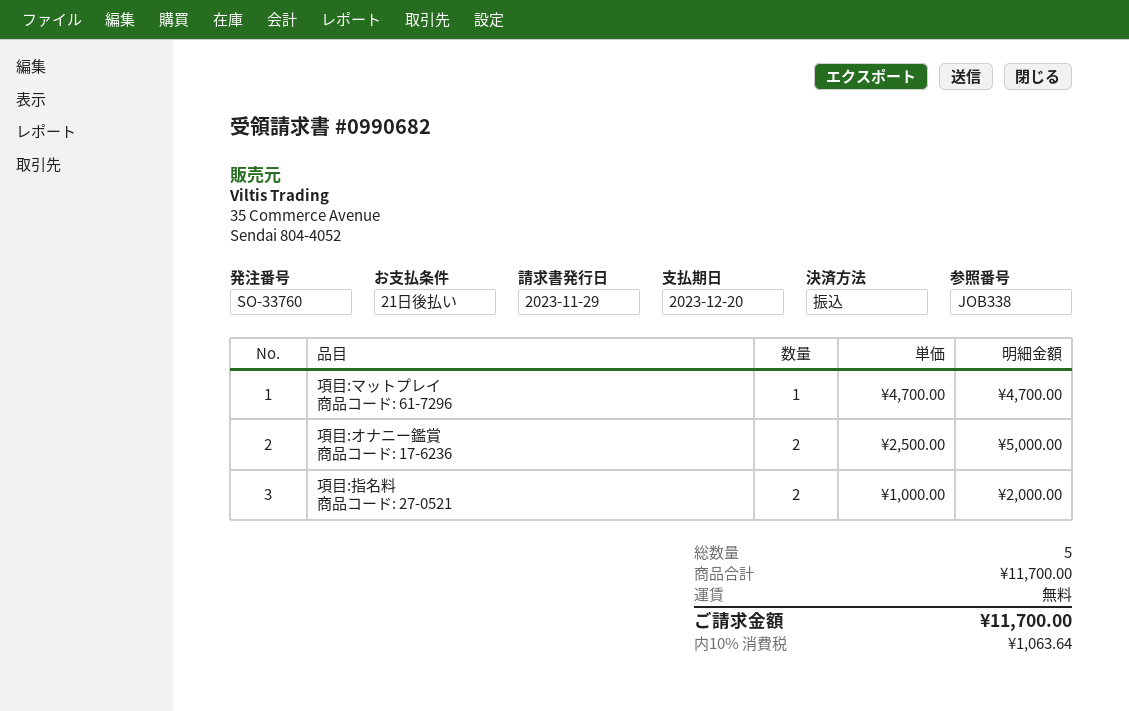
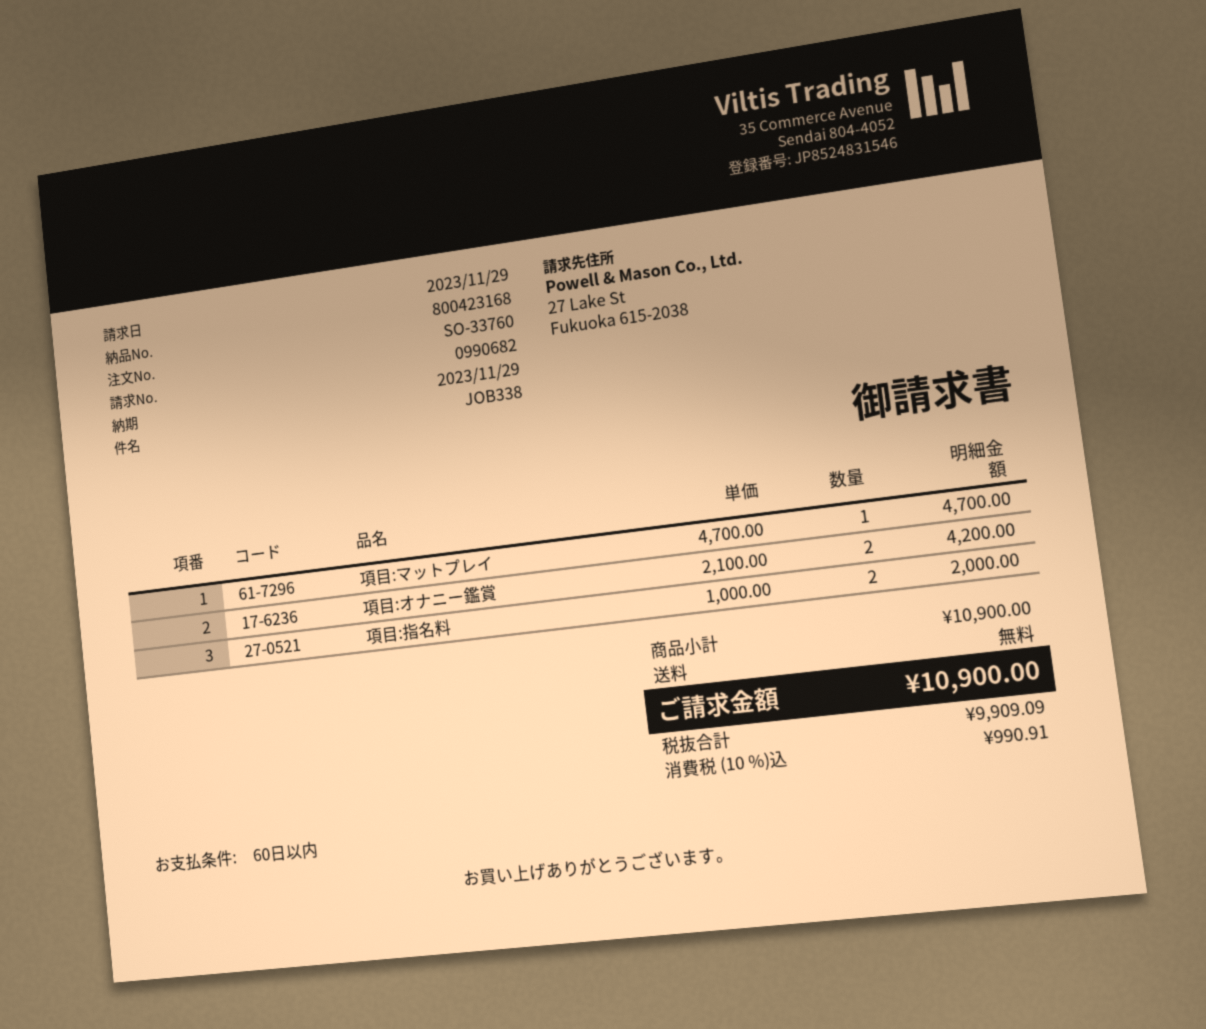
payment terms: 21 days -> 60 days
項目:オナニー鑑賞: 2 x 2500.00 = 5000.00 -> 2 x 2100.00 = 4200.00
subtotal: 11700.00 -> 10900.00
tax: 10% = 1063.64 -> 10% = 990.91
total: 11700.00 -> 10900.00

